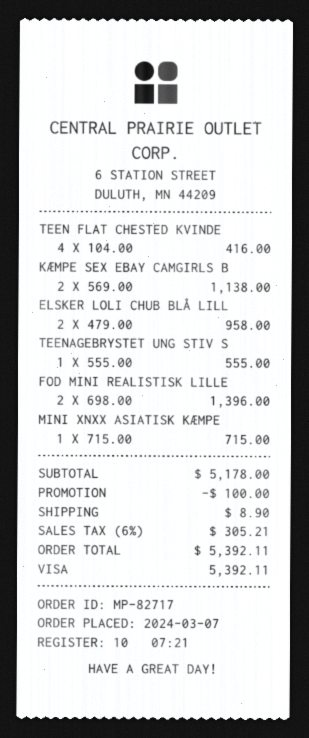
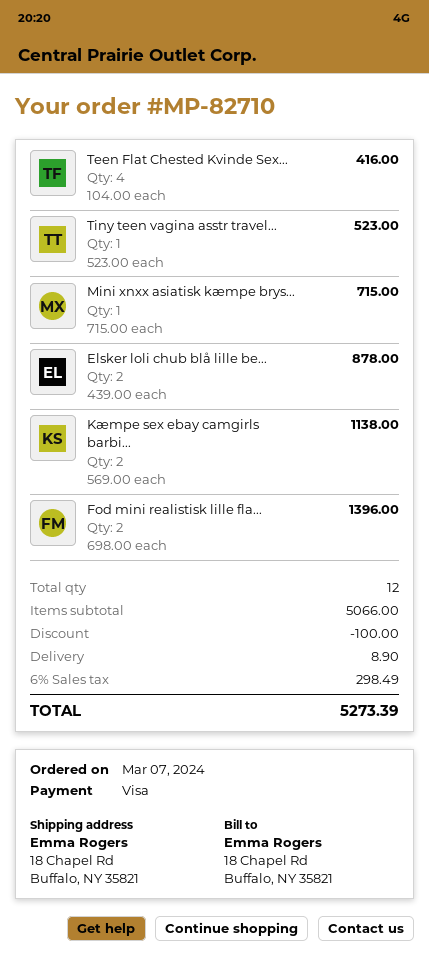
order number: MP-82717 -> MP-82710
ELSKER LOLI CHUB BLÅ LILL: 2 x 479.00 = 958.00 -> 2 x 439.00 = 878.00
TEENAGEBRYSTET UNG STIV S: 1 x 555.00 = 555.00 -> none
Tiny teen vagina asstr travel...: none -> 1 x 523.00 = 523.00
subtotal: 5178.00 -> 5066.00
tax: 6% = 305.21 -> 6% = 298.49
total: 5392.11 -> 5273.39

